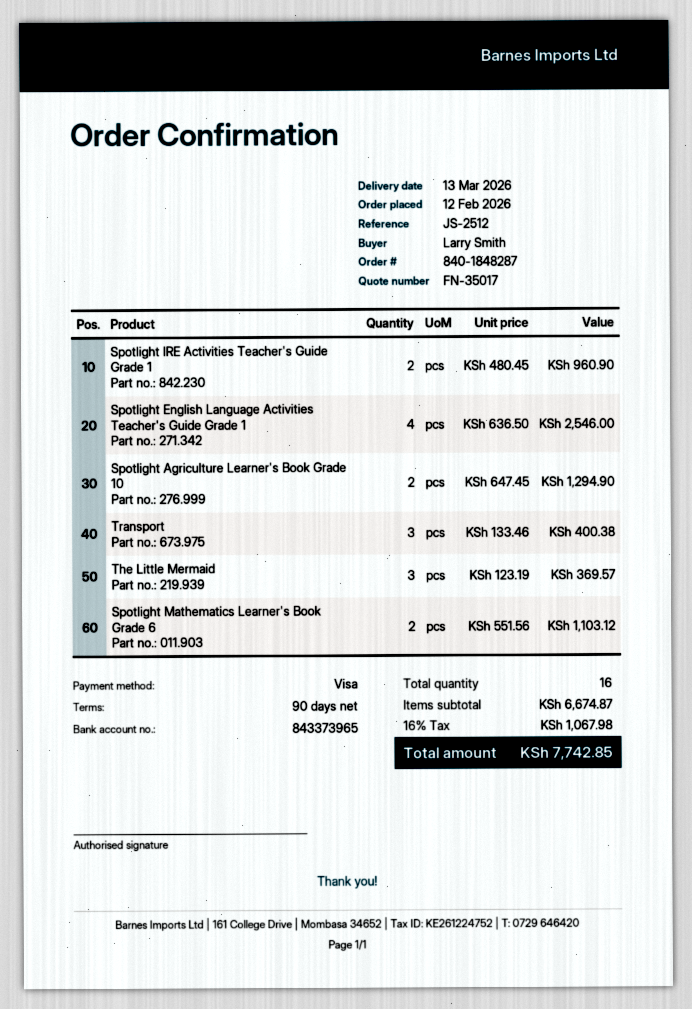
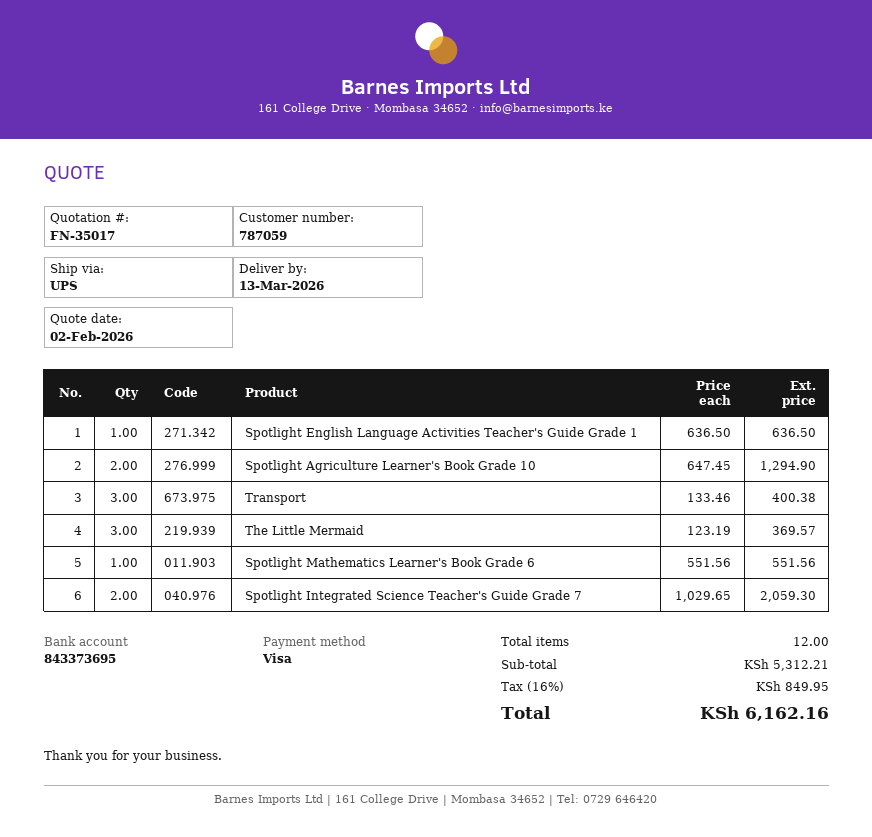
bank account: 843373965 -> 843373695
Spotlight IRE Activities Teacher's Guide Grade 1: 2 x 480.45 = 960.90 -> none
Spotlight English Language Activities Teacher's Guide Grade 1: 4 x 636.50 = 2546.00 -> 1 x 636.50 = 636.50
Spotlight Mathematics Learner's Book Grade 6: 2 x 551.56 = 1103.12 -> 1 x 551.56 = 551.56
Spotlight Integrated Science Teacher's Guide Grade 7: none -> 2 x 1029.65 = 2059.30
total quantity: 16 -> 12
subtotal: 6674.87 -> 5312.21
tax: 16% = 1067.98 -> 16% = 849.95
total: 7742.85 -> 6162.16

